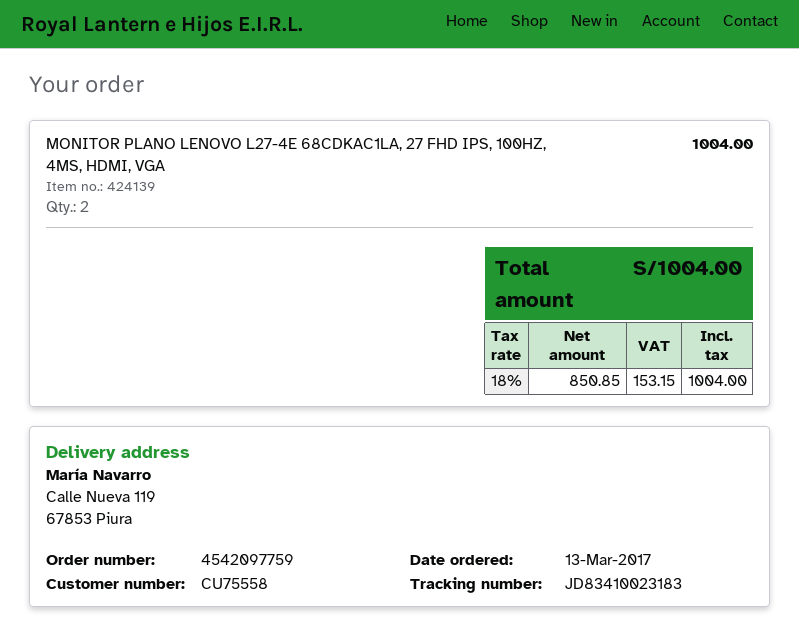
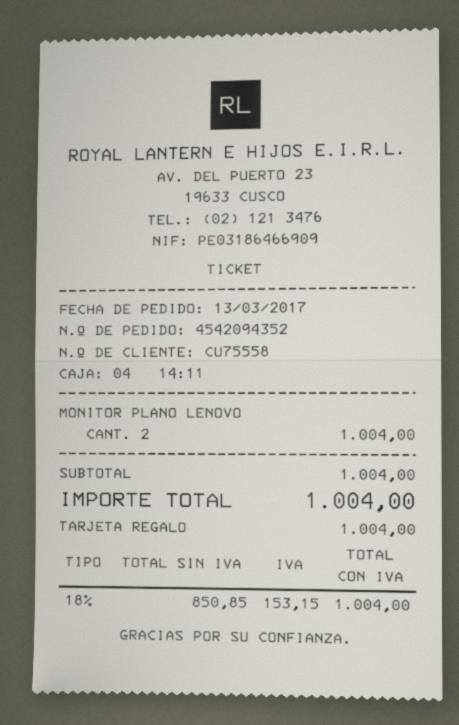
order number: 4542097759 -> 4542094352

